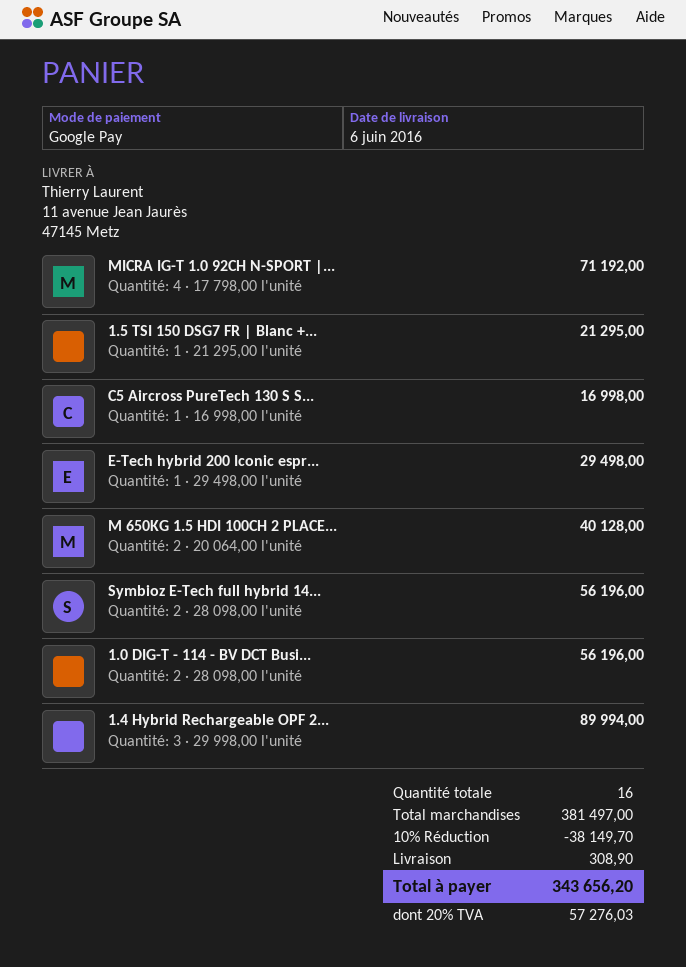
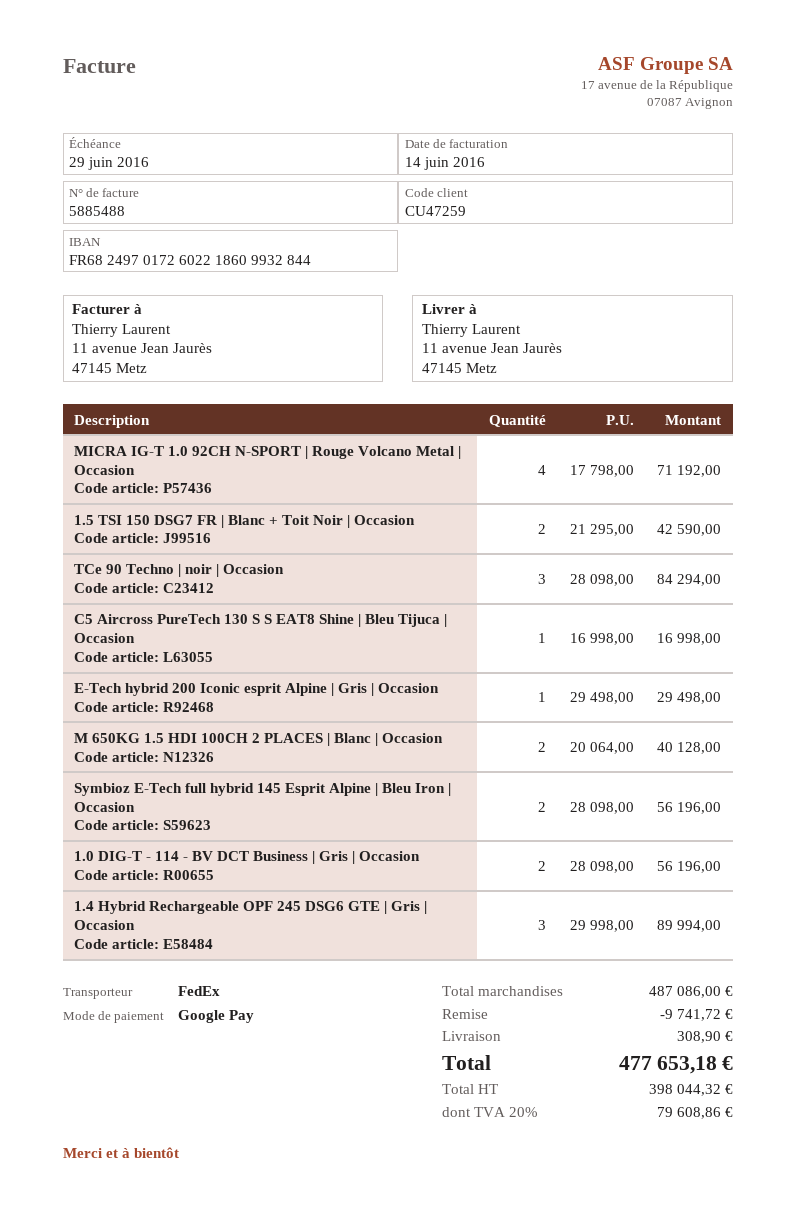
1.5 TSI 150 DSG7 FR | Blanc +...: 1 x 21295.00 = 21295.00 -> 2 x 21295.00 = 42590.00
TCe 90 Techno | noir | Occasion: none -> 3 x 28098.00 = 84294.00
subtotal: 381497.00 -> 487086.00
discount: 38149.70 -> 9741.72
tax: 20% = 57276.03 -> 20% = 79608.86
total: 343656.20 -> 477653.18

